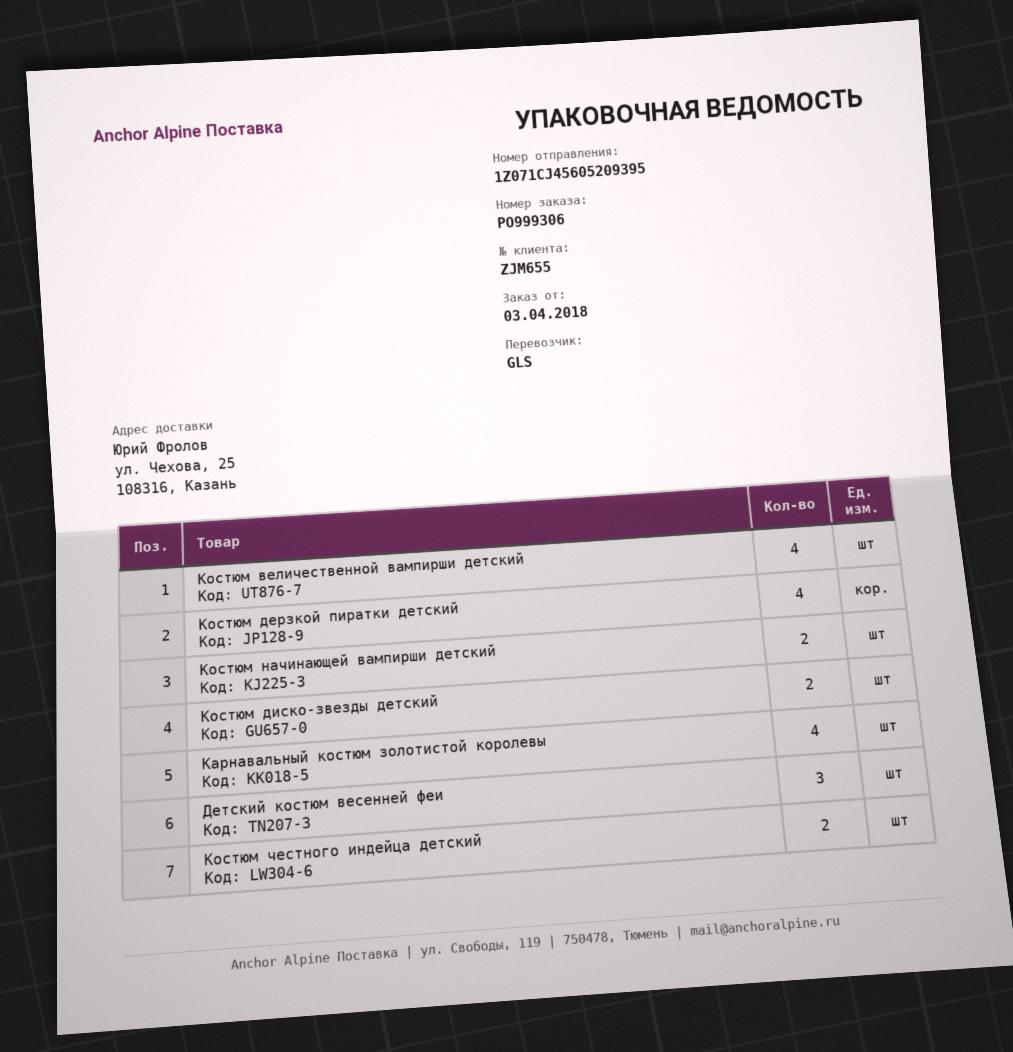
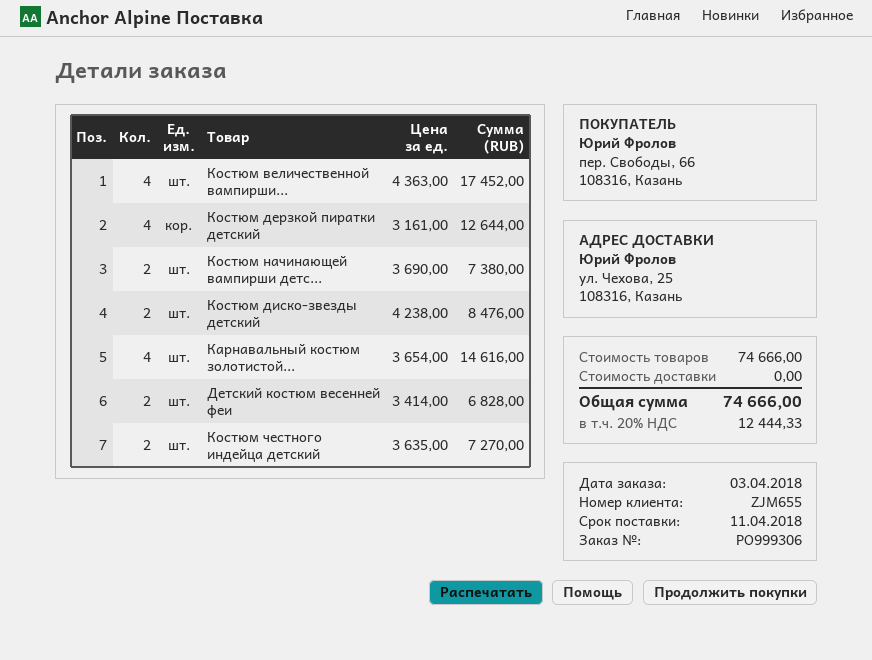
Детский костюм весенней феи: 3 -> 2

